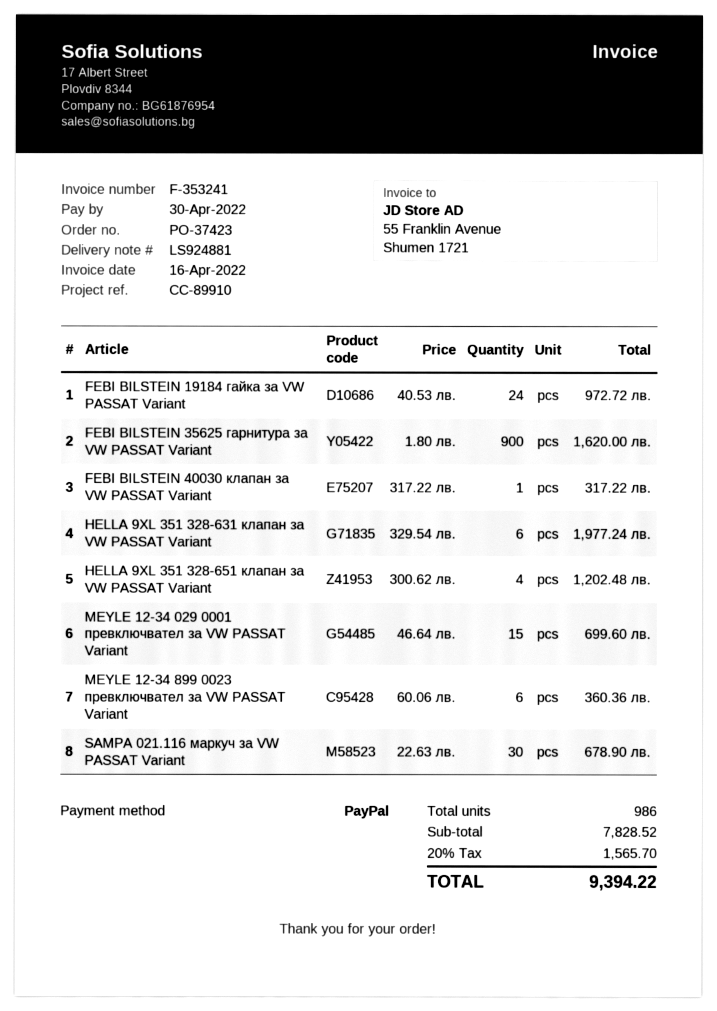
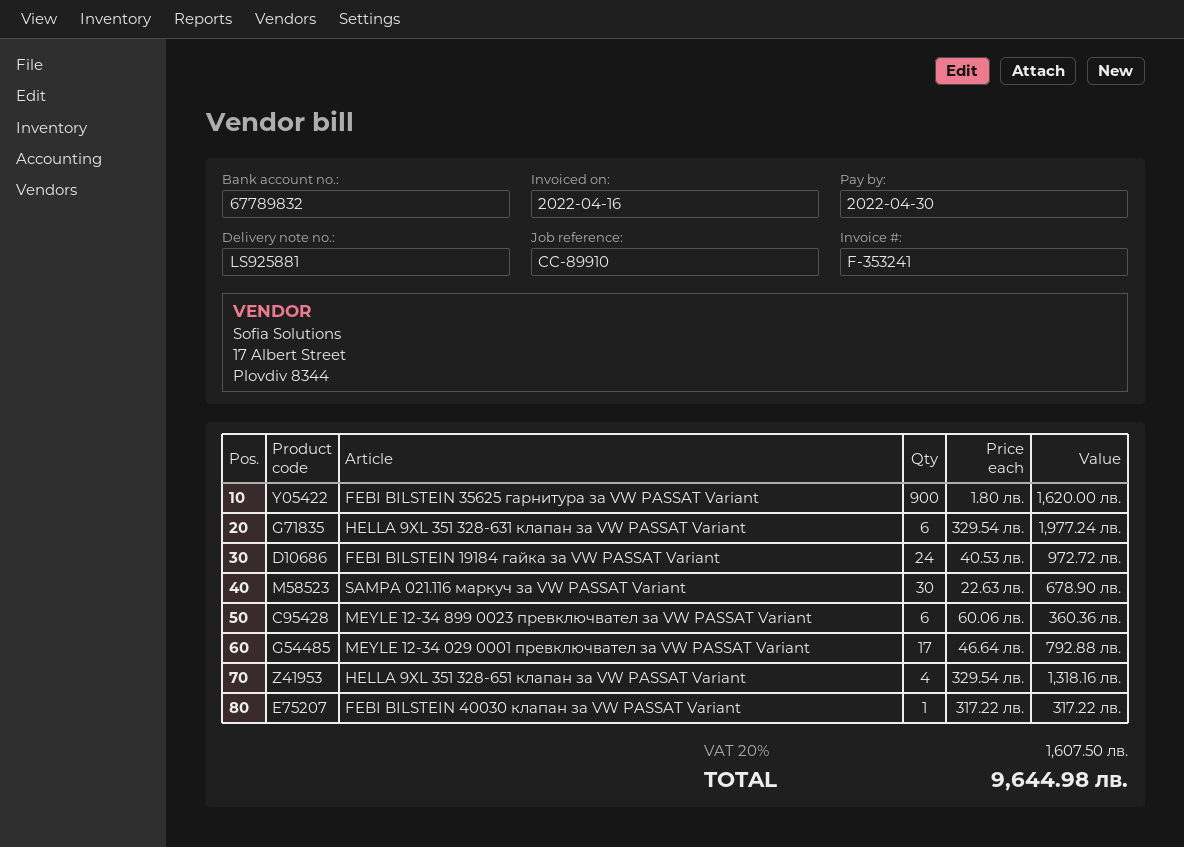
delivery note number: LS924881 -> LS925881
HELLA 9XL 351 328-651 клапан за VW PASSAT Variant: 4 x 300.62 = 1202.48 -> 4 x 329.54 = 1318.16
MEYLE 12-34 029 0001 превключвател за VW PASSAT Variant: 15 x 46.64 = 699.60 -> 17 x 46.64 = 792.88
tax: 20% = 1565.70 -> 20% = 1607.50
total: 9394.22 -> 9644.98

